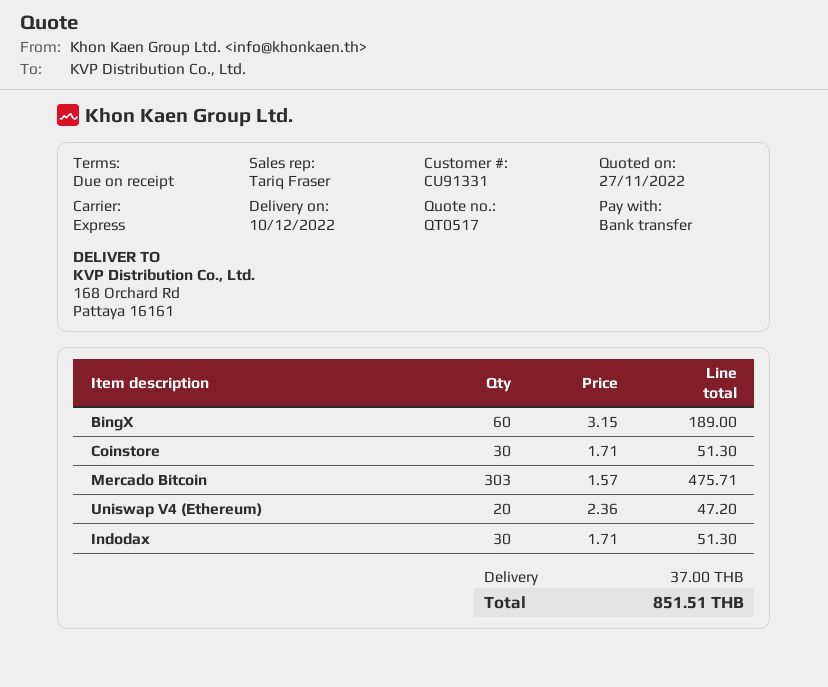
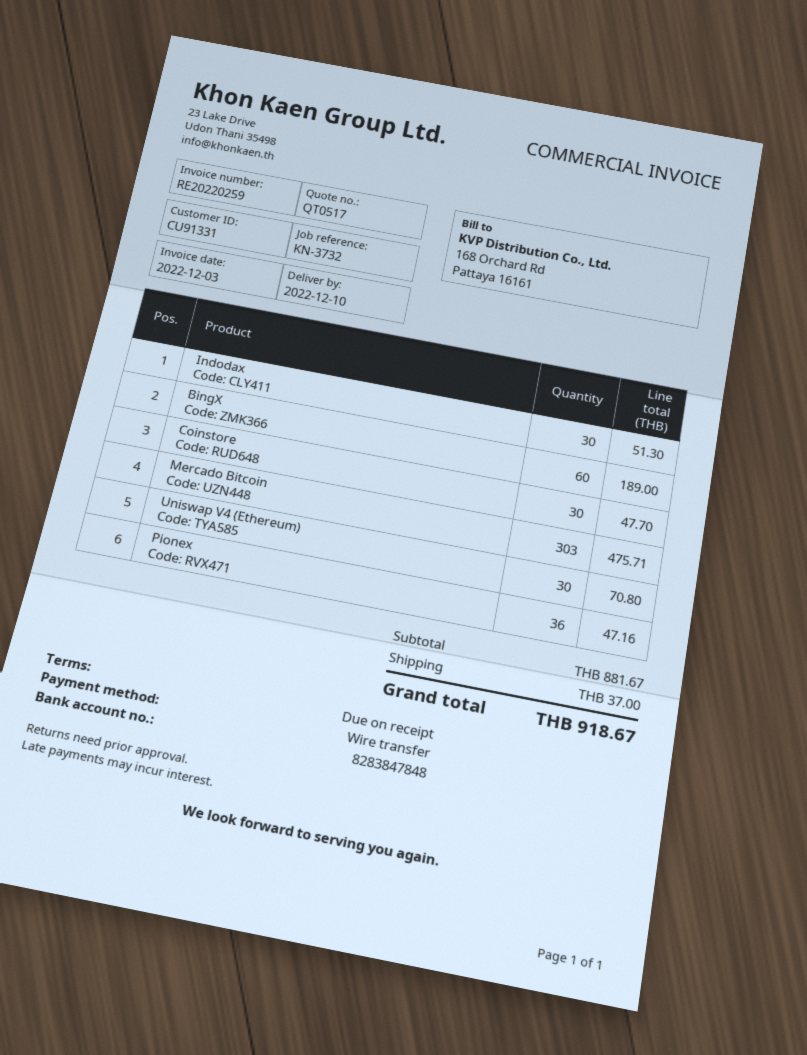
Coinstore: 30 for 51.30 -> 30 for 47.70
Uniswap V4 (Ethereum): 20 for 47.20 -> 30 for 70.80
Pionex: none -> 36 for 47.16
total: 851.51 -> 918.67

